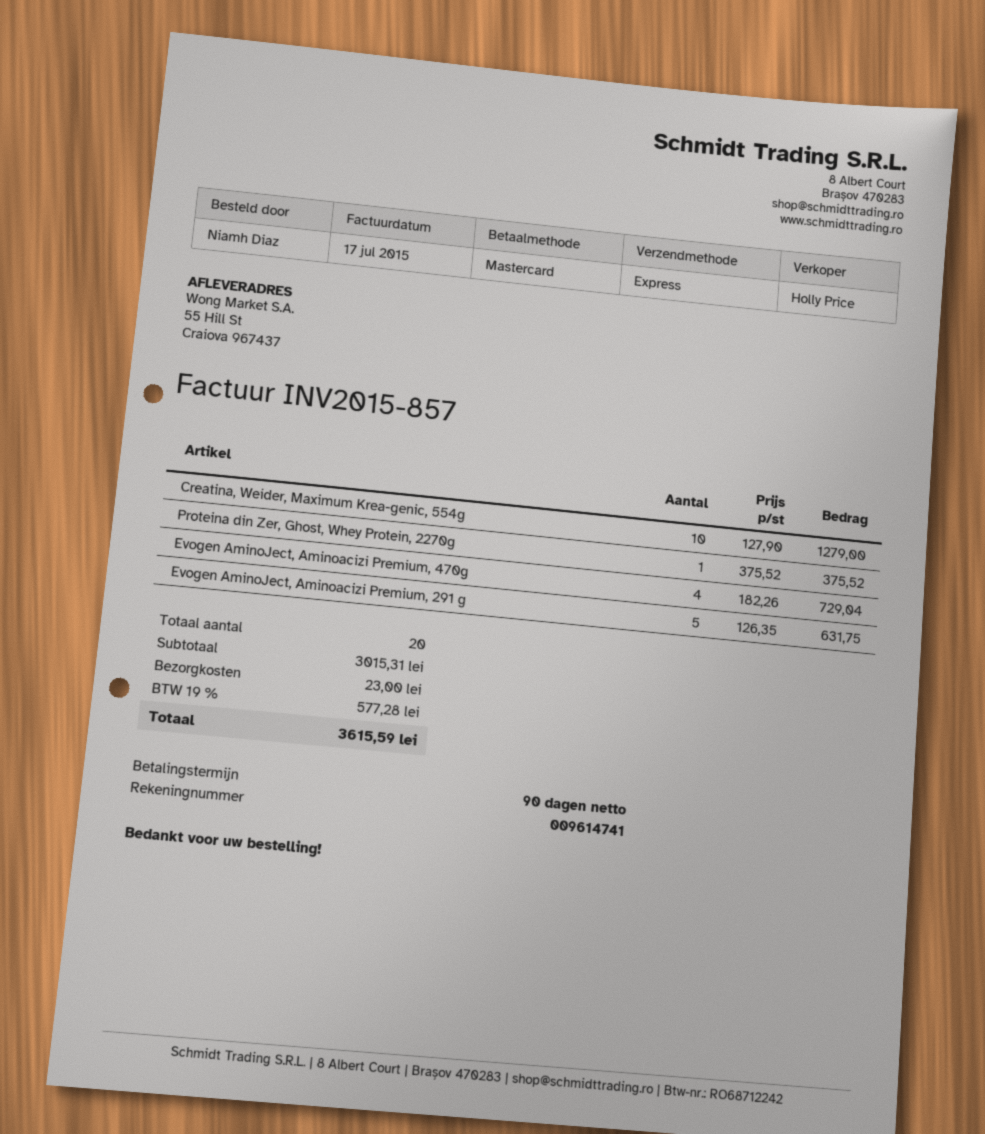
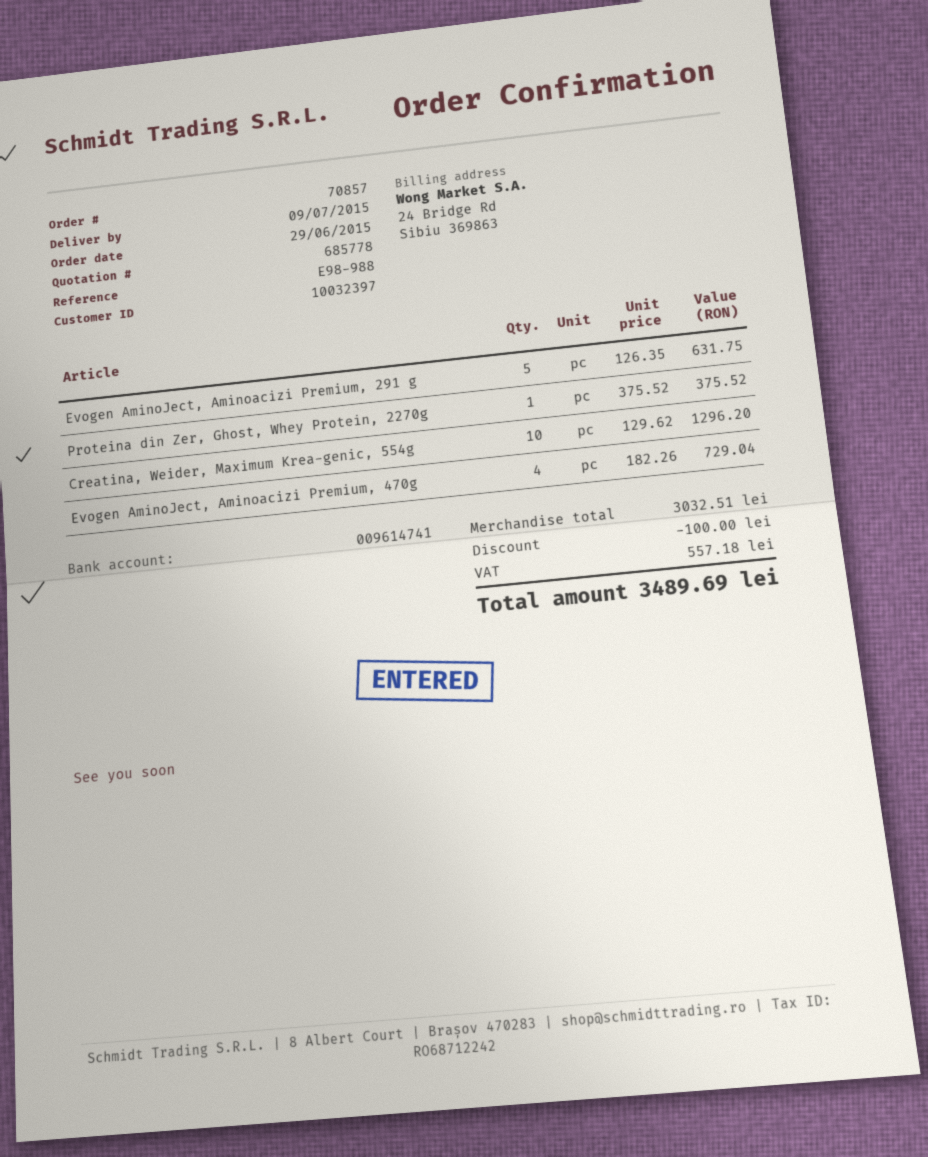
Creatina, Weider, Maximum Krea-genic, 554g: 10 x 127.90 = 1279.00 -> 10 x 129.62 = 1296.20
subtotal: 3015.31 -> 3032.51
discount: none -> 100.00
shipping: 23.00 -> none
tax: 577.28 -> 557.18
total: 3615.59 -> 3489.69

